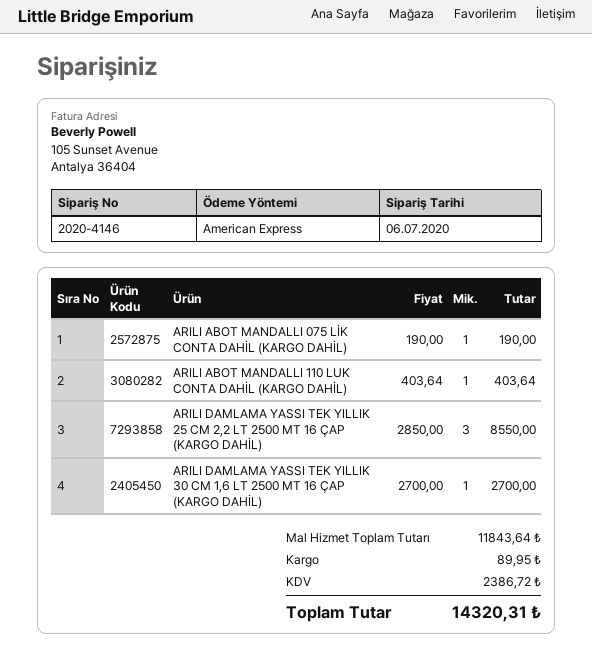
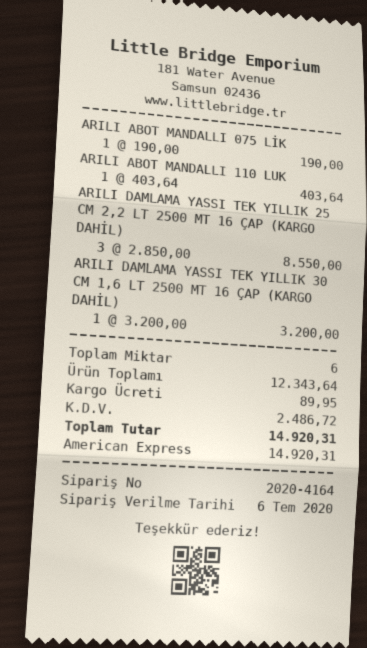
order number: 2020-4146 -> 2020-4164
ARILI DAMLAMA YASSI TEK YILLIK 30 CM 1,6 LT 2500 MT 16 ÇAP (KARGO DAHİL): 1 x 2700.00 = 2700.00 -> 1 x 3200.00 = 3200.00
subtotal: 11843.64 -> 12343.64
tax: 2386.72 -> 2486.72
total: 14320.31 -> 14920.31

